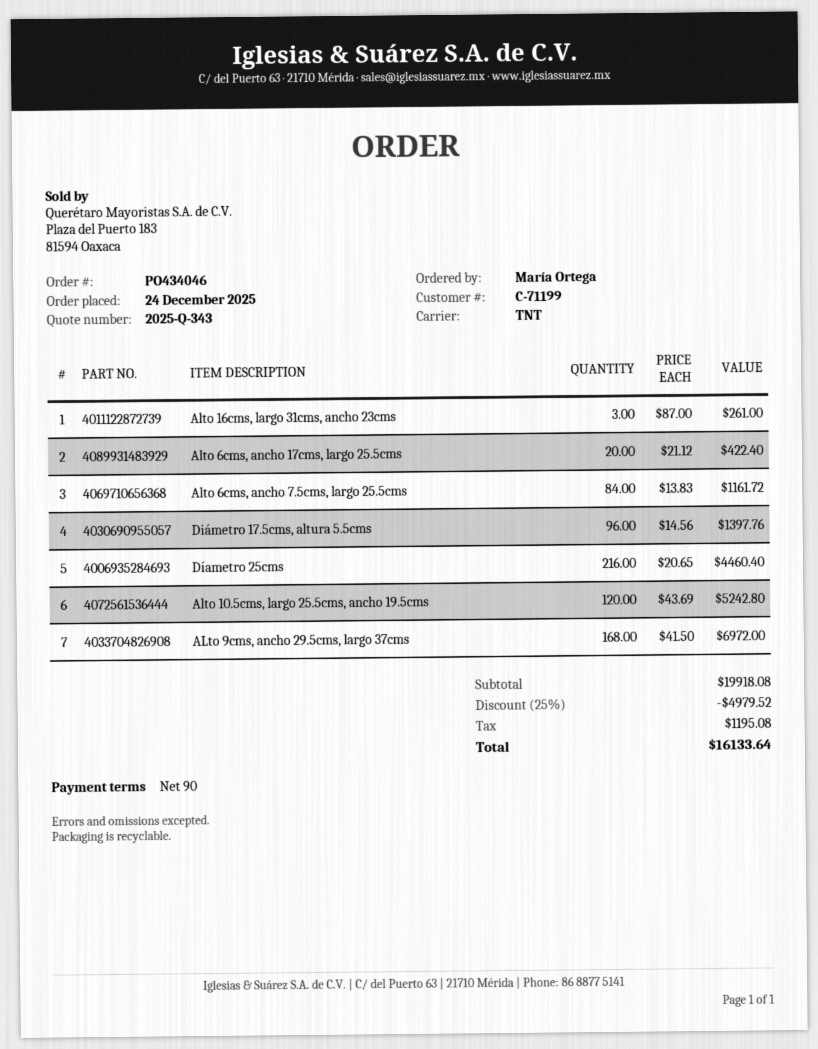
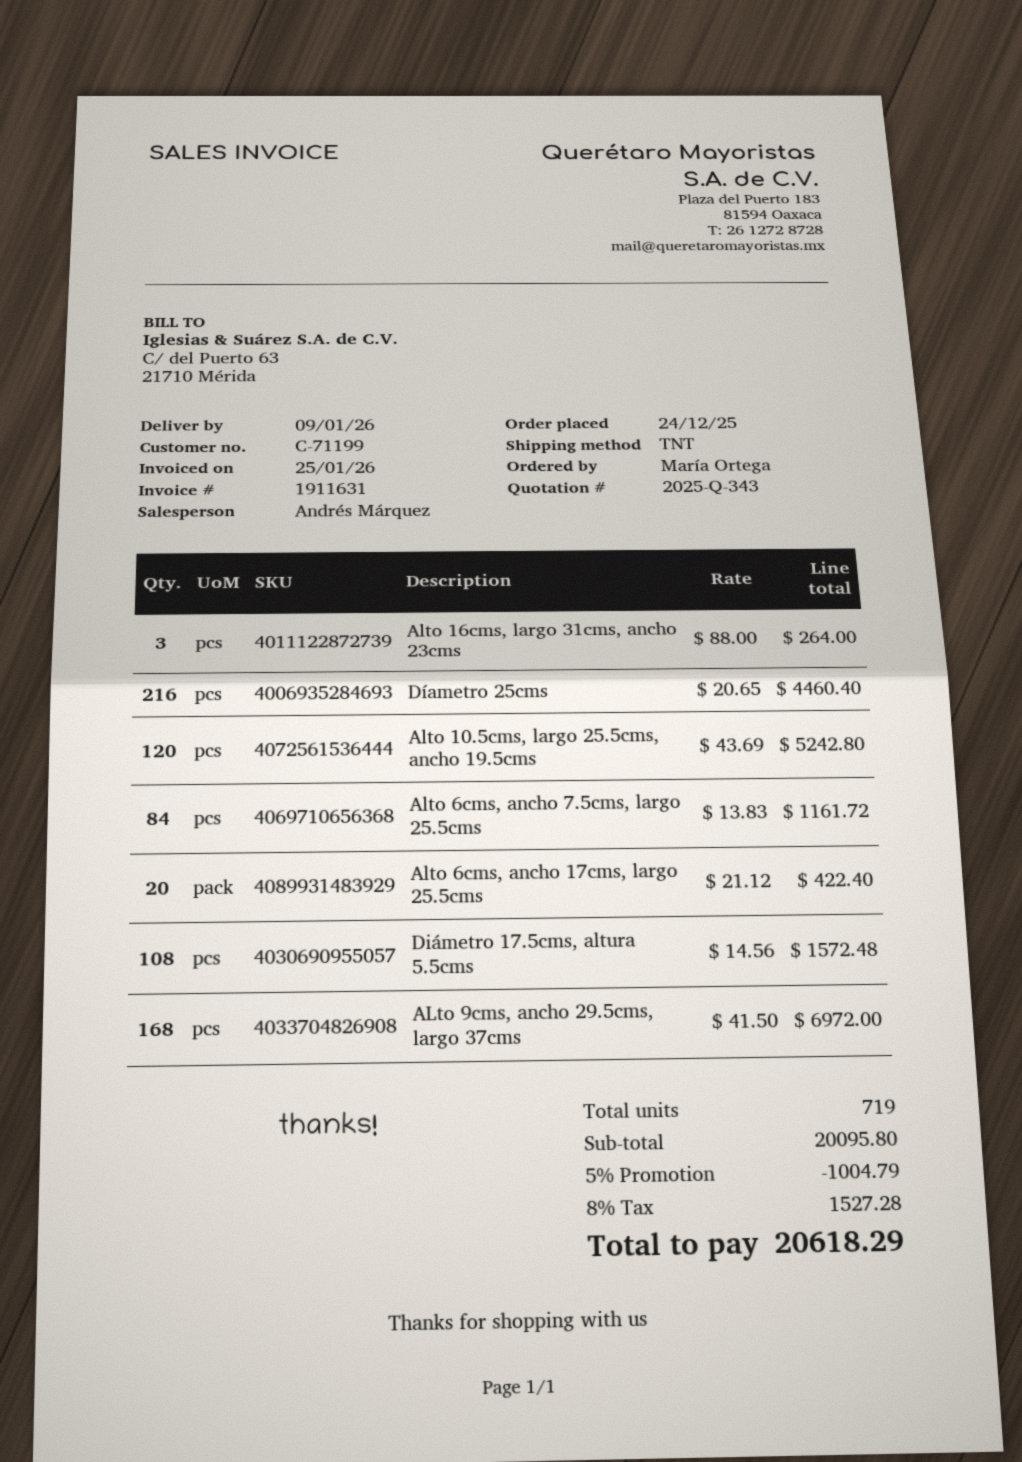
Alto 16cms, largo 31cms, ancho 23cms: 3 x 87.00 = 261.00 -> 3 x 88.00 = 264.00
Diámetro 17.5cms, altura 5.5cms: 96 x 14.56 = 1397.76 -> 108 x 14.56 = 1572.48
subtotal: 19918.08 -> 20095.80
discount: 25% = 4979.52 -> 5% = 1004.79
tax: 1195.08 -> 1527.28
total: 16133.64 -> 20618.29

